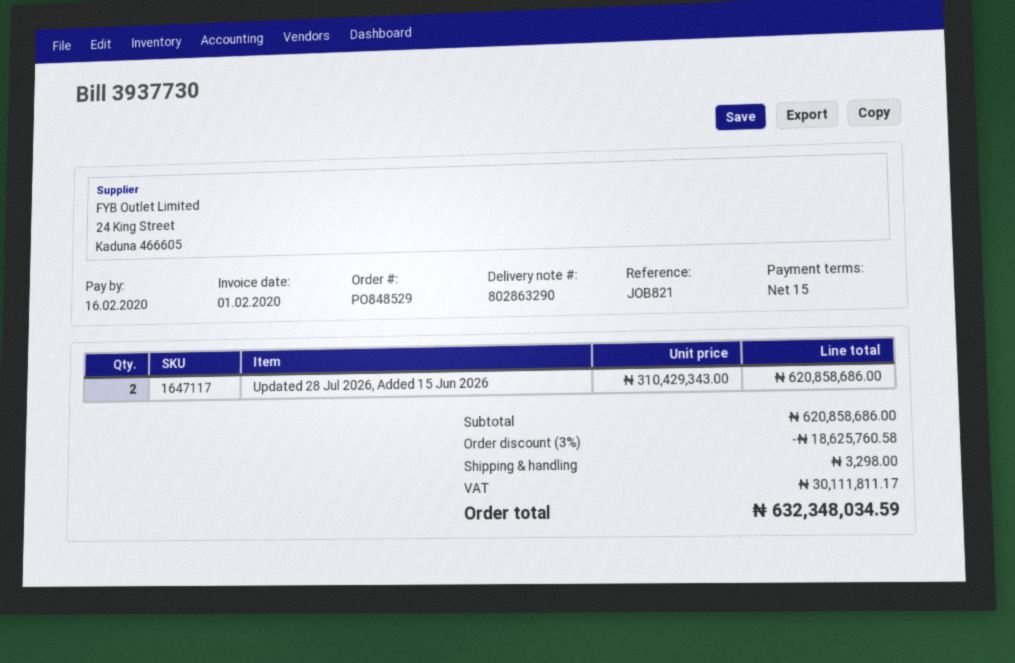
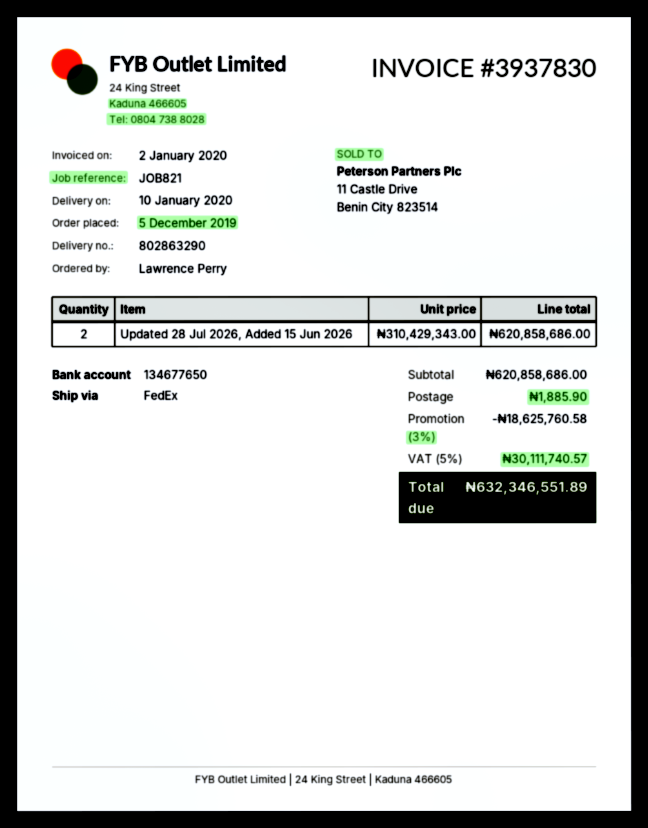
invoice number: 3937730 -> 3937830
invoice date: 2020-02-01 -> 2020-01-02
shipping: 3298.00 -> 1885.90
tax: 30111811.17 -> 30111740.57
total: 632348034.59 -> 632346551.89

